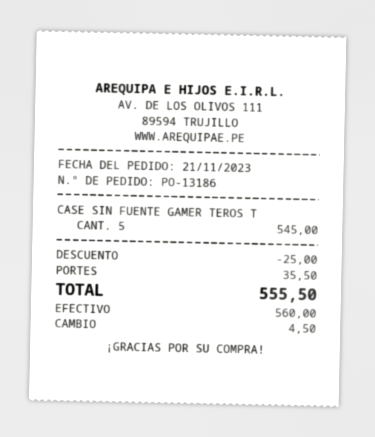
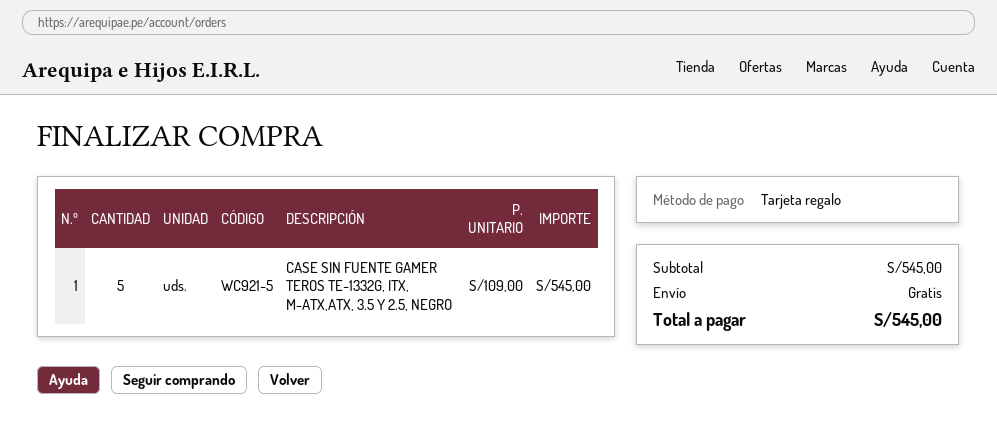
payment method: cash -> gift card
discount: 25.00 -> none
shipping: 35.50 -> 0.00
total: 555.50 -> 545.00

